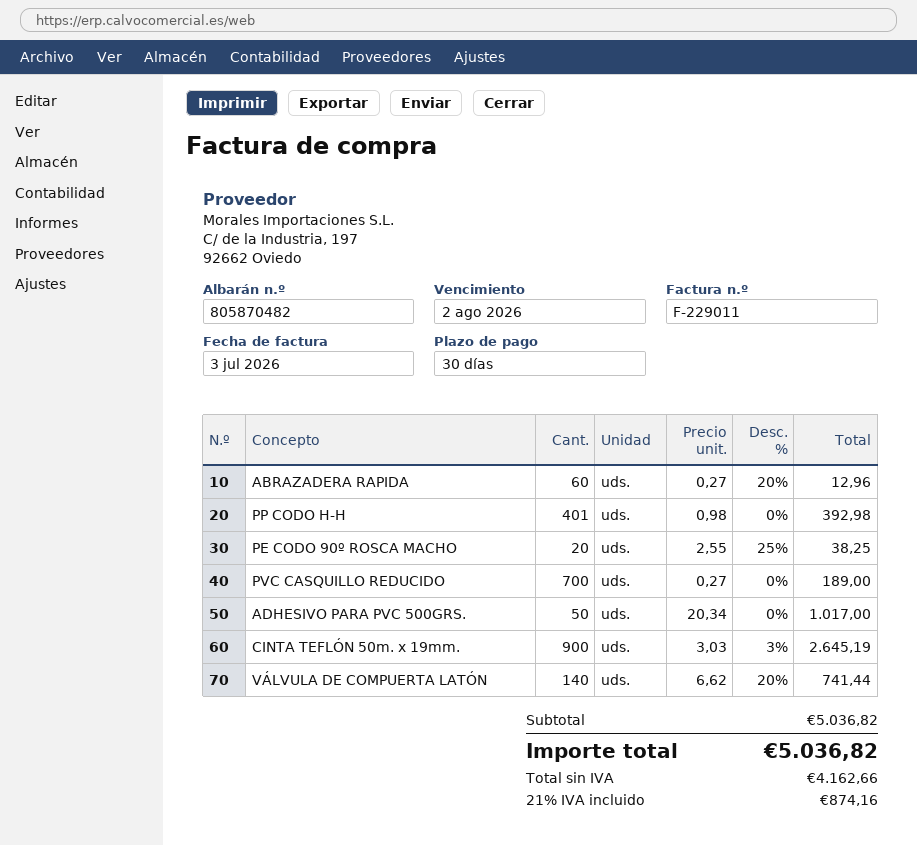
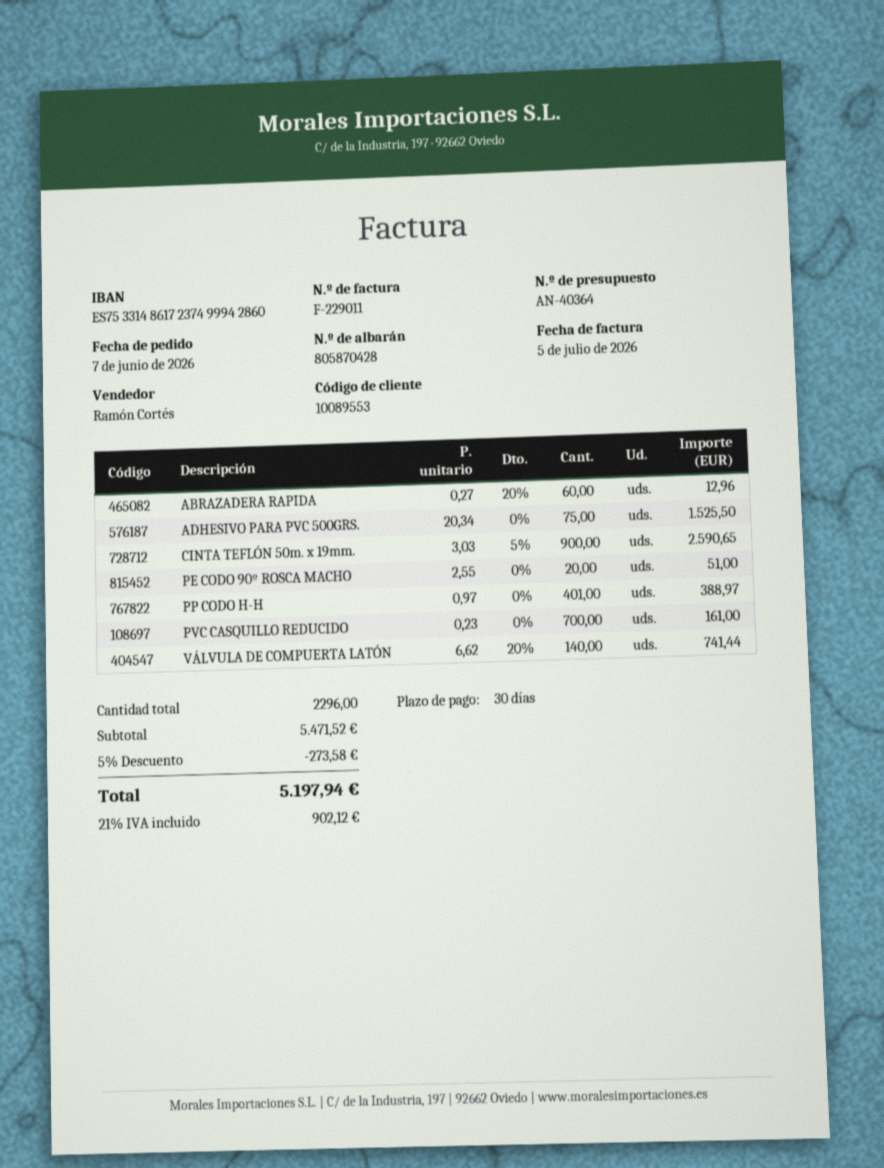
delivery note number: 805870482 -> 805870428
invoice date: 2026-07-03 -> 2026-07-05
PP CODO H-H: 401 x 0.98 = 392.98 -> 401 x 0.97 = 388.97
PE CODO 90º ROSCA MACHO: 20 x 2.55 - 25% = 38.25 -> 20 x 2.55 = 51.00
PVC CASQUILLO REDUCIDO: 700 x 0.27 = 189.00 -> 700 x 0.23 = 161.00
ADHESIVO PARA PVC 500GRS.: 50 x 20.34 = 1017.00 -> 75 x 20.34 = 1525.50
CINTA TEFLÓN 50m. x 19mm.: 900 x 3.03 - 3% = 2645.19 -> 900 x 3.03 - 5% = 2590.65
subtotal: 5036.82 -> 5471.52
discount: none -> 5% = 273.58
tax: 21% = 874.16 -> 21% = 902.12
total: 5036.82 -> 5197.94

